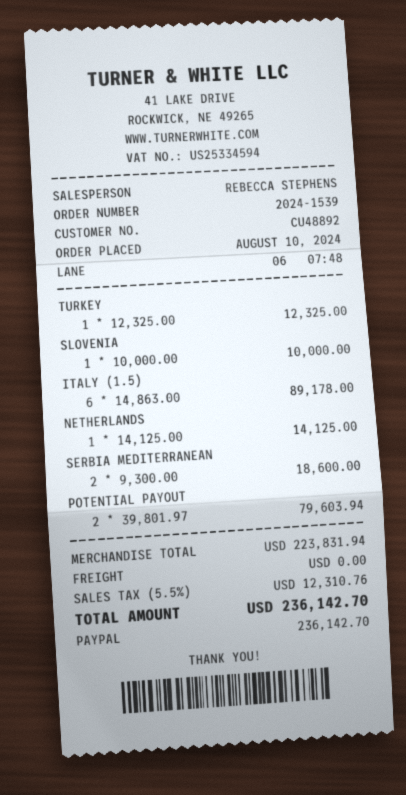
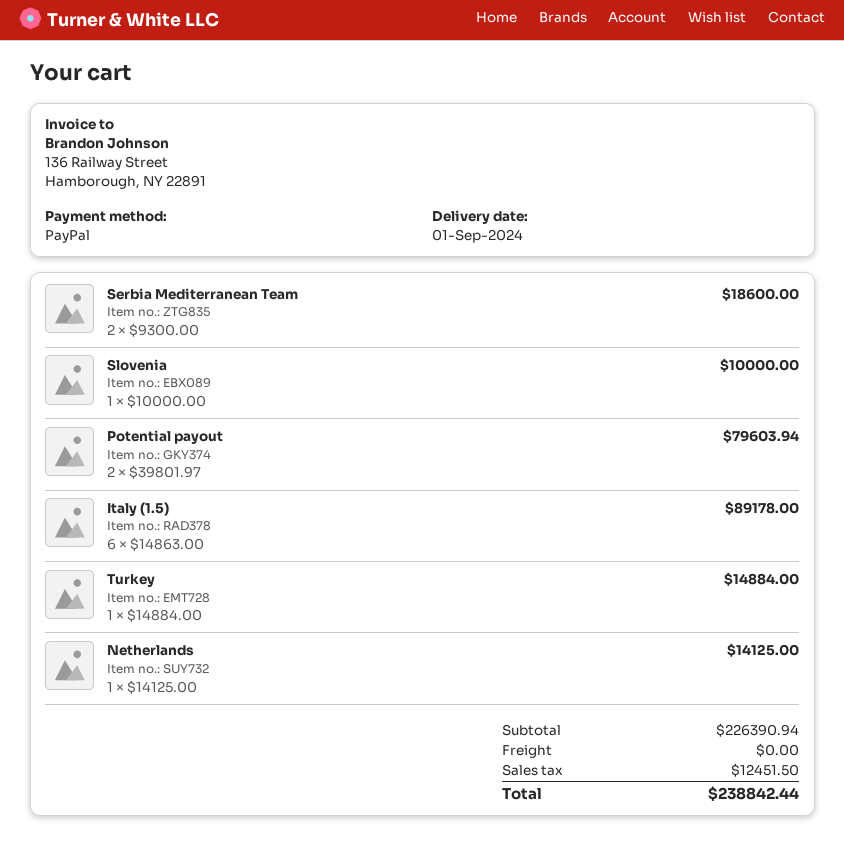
TURKEY: 1 x 12325.00 = 12325.00 -> 1 x 14884.00 = 14884.00
subtotal: 223831.94 -> 226390.94
tax: 12310.76 -> 12451.50
total: 236142.70 -> 238842.44

